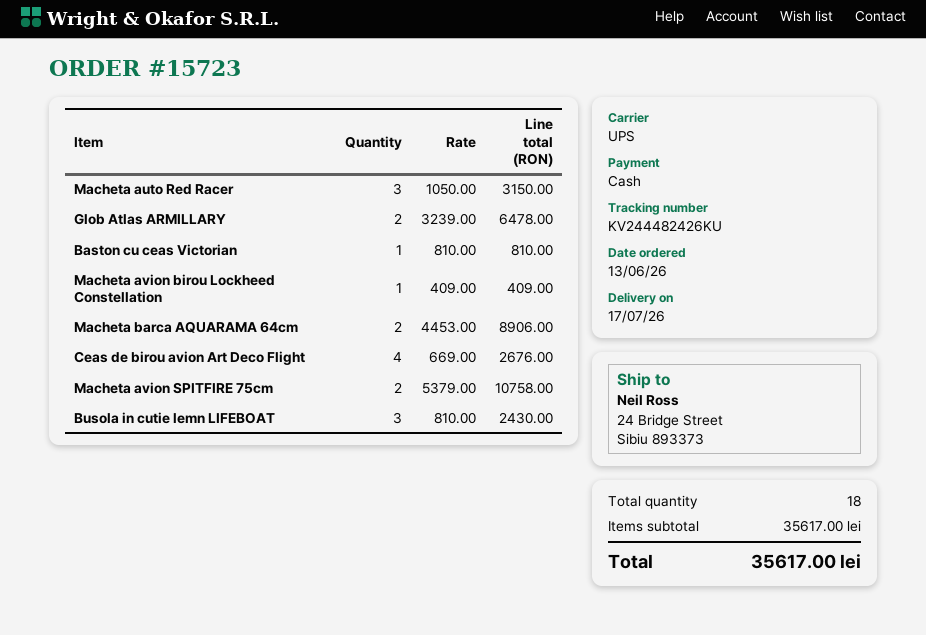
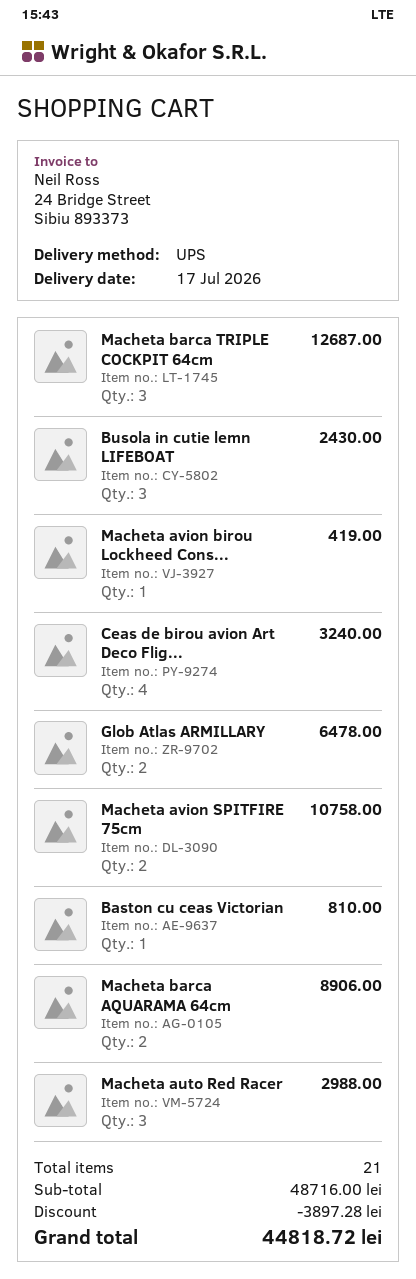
Macheta auto Red Racer: 3 for 3150.00 -> 3 for 2988.00
Macheta avion birou Lockheed Constellation: 1 for 409.00 -> 1 for 419.00
Ceas de birou avion Art Deco Flight: 4 for 2676.00 -> 4 for 3240.00
Macheta barca TRIPLE COCKPIT 64cm: none -> 3 for 12687.00
total quantity: 18 -> 21
subtotal: 35617.00 -> 48716.00
discount: none -> 3897.28
total: 35617.00 -> 44818.72

